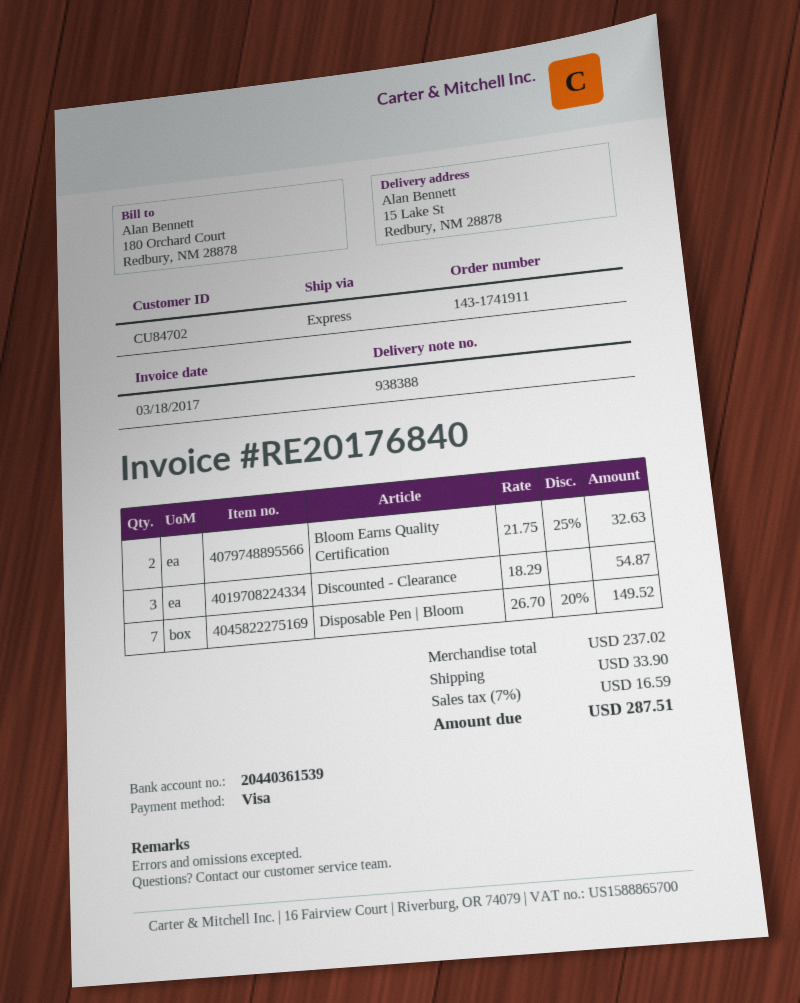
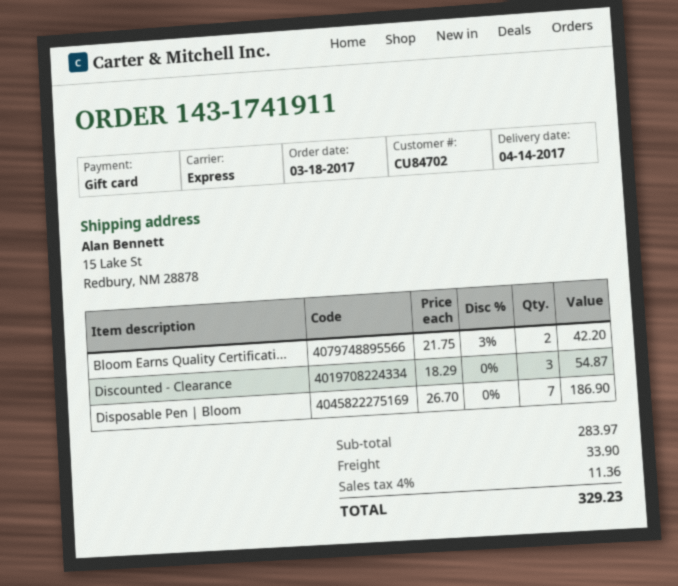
payment method: Visa -> gift card
Bloom Earns Quality Certification: 2 x 21.75 - 25% = 32.63 -> 2 x 21.75 - 3% = 42.20
Disposable Pen | Bloom: 7 x 26.70 - 20% = 149.52 -> 7 x 26.70 = 186.90
subtotal: 237.02 -> 283.97
tax: 7% = 16.59 -> 4% = 11.36
total: 287.51 -> 329.23

